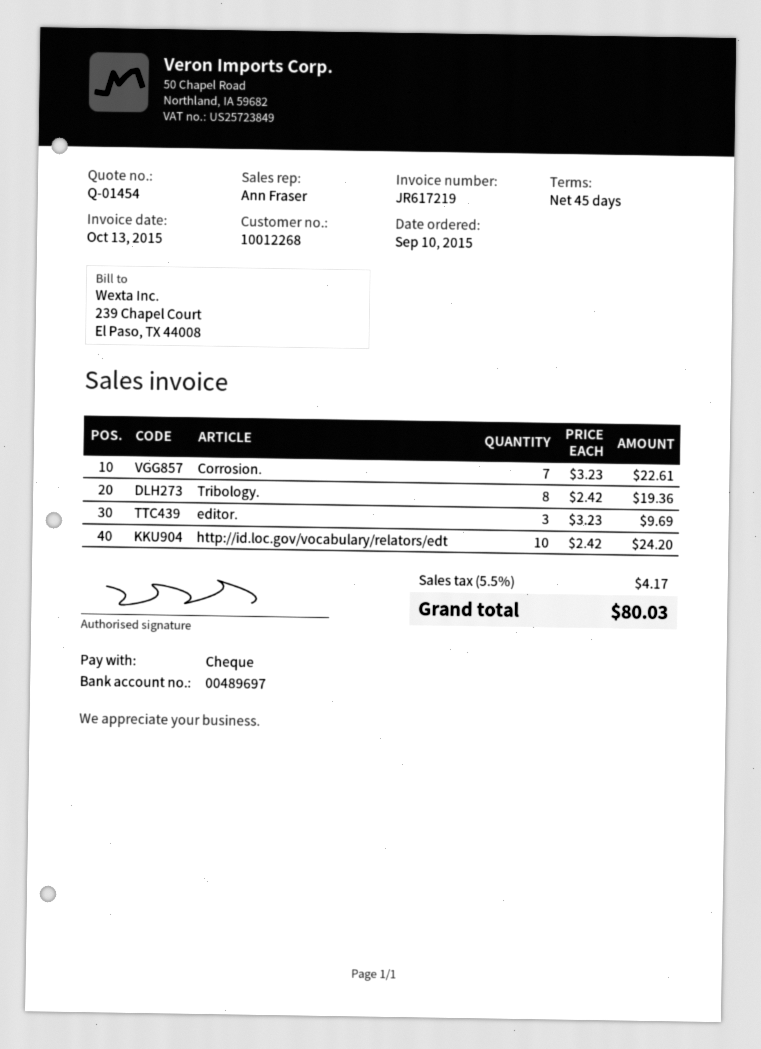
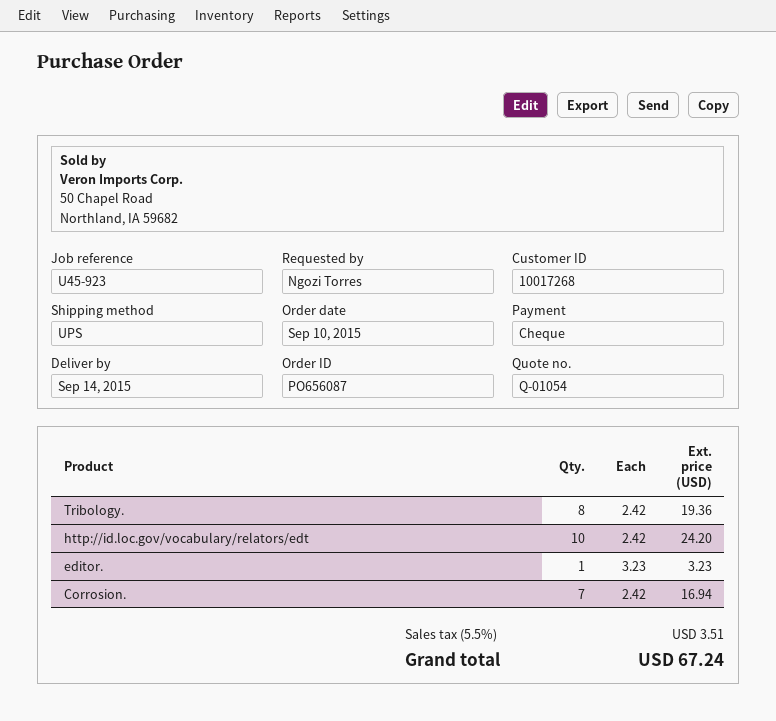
quote number: Q-01454 -> Q-01054
customer number: 10012268 -> 10017268
Corrosion.: 7 x 3.23 = 22.61 -> 7 x 2.42 = 16.94
editor.: 3 x 3.23 = 9.69 -> 1 x 3.23 = 3.23
tax: 5.5% = 4.17 -> 5.5% = 3.51
total: 80.03 -> 67.24

